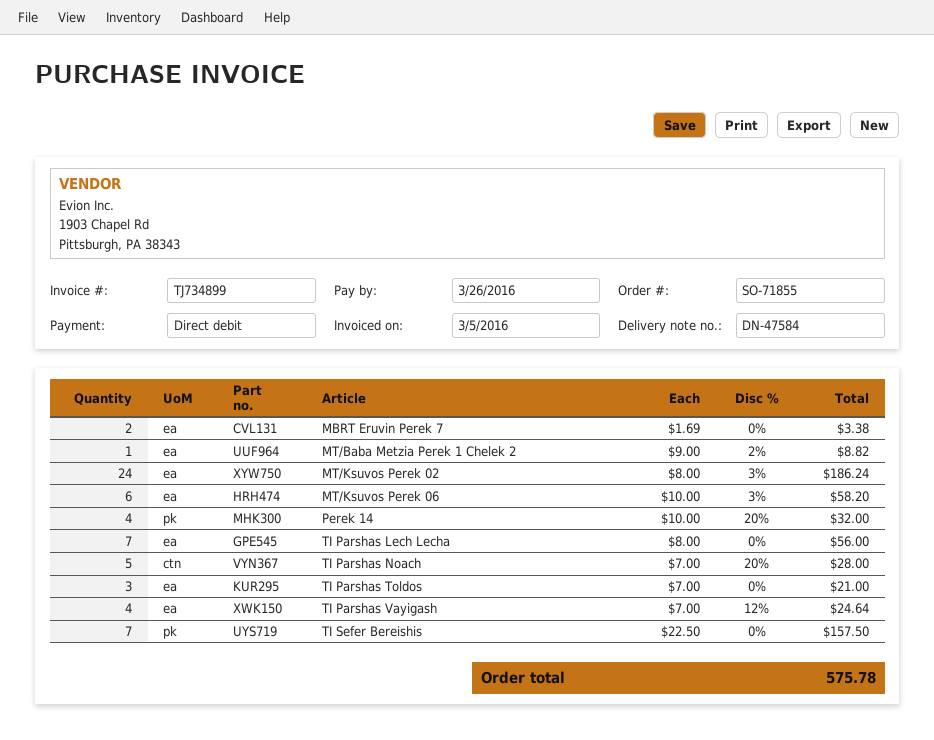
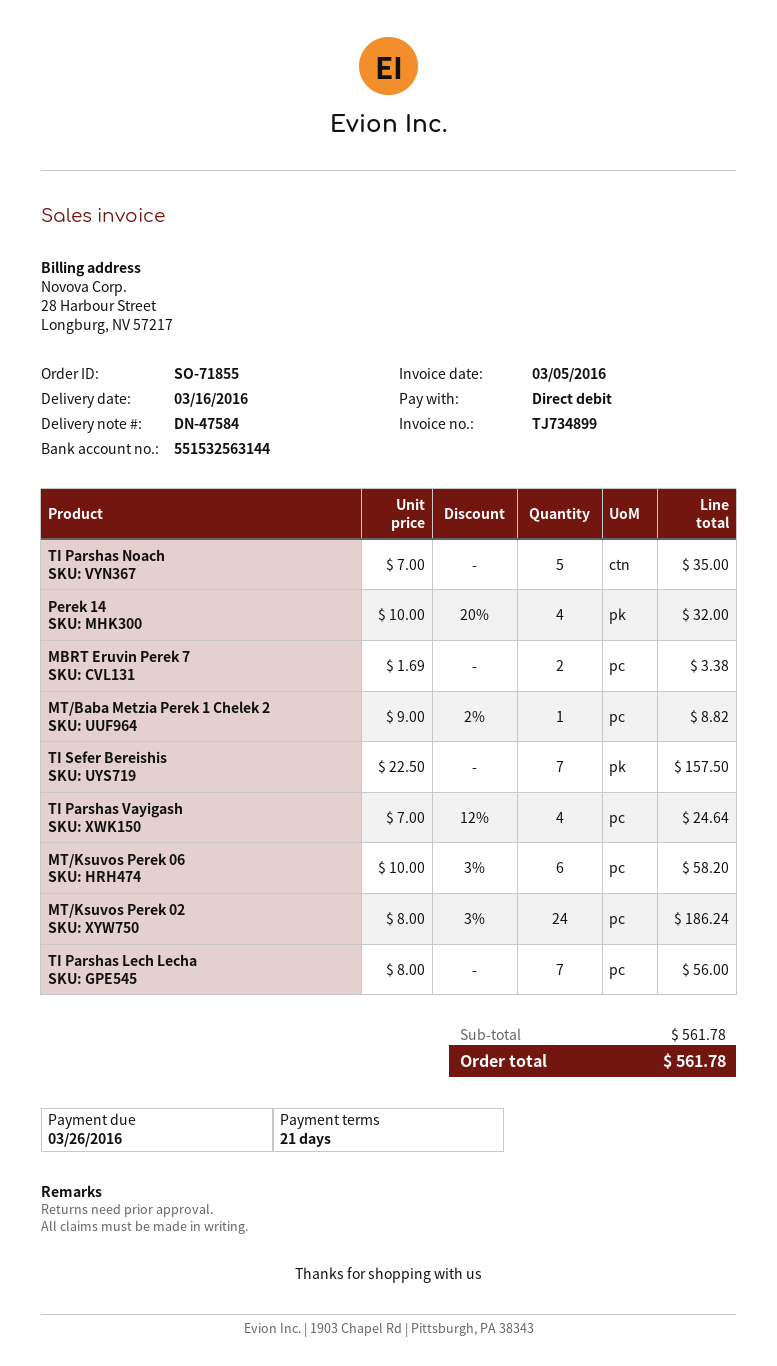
TI Parshas Noach: 5 x 7.00 - 20% = 28.00 -> 5 x 7.00 = 35.00
TI Parshas Toldos: 3 x 7.00 = 21.00 -> none
total: 575.78 -> 561.78

